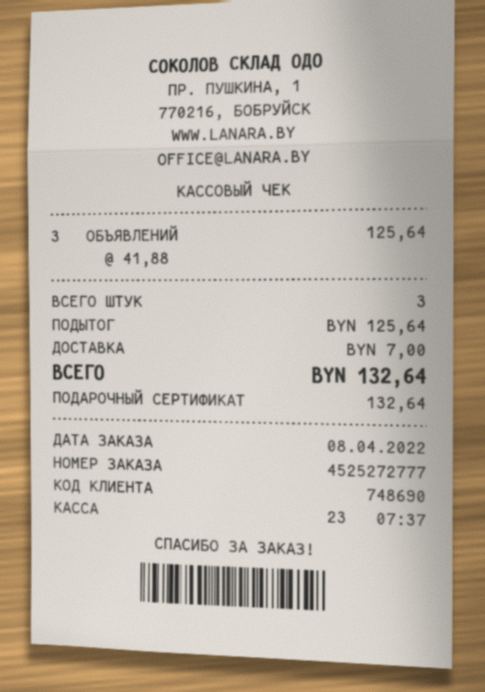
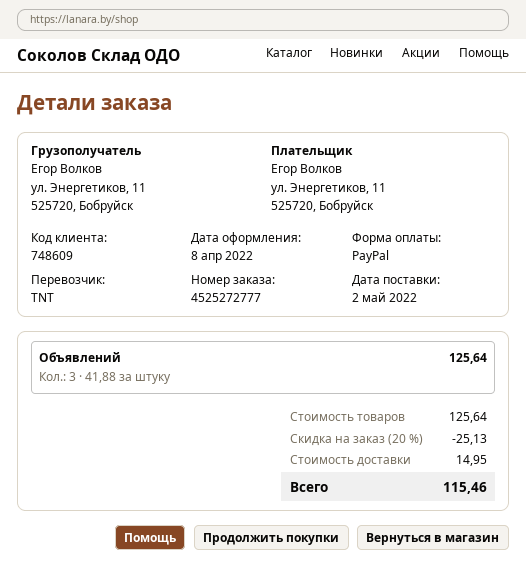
customer number: 748690 -> 748609
payment method: gift card -> PayPal
discount: none -> 20% = 25.13
shipping: 7.00 -> 14.95
total: 132.64 -> 115.46

